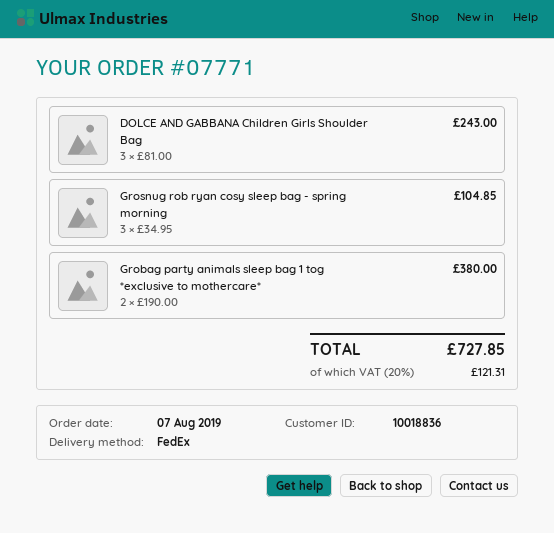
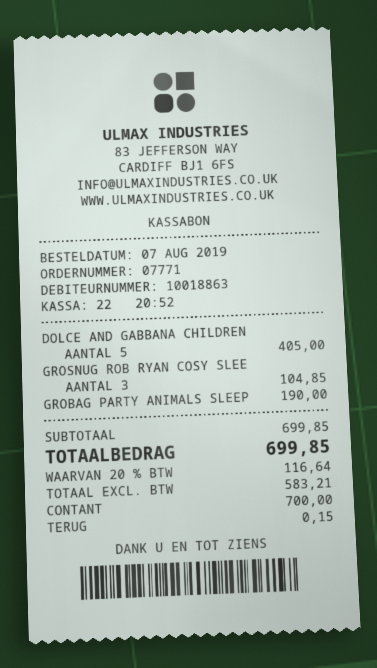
customer number: 10018836 -> 10018863
DOLCE AND GABBANA Children Girls Shoulder Bag: 3 for 243.00 -> 5 for 405.00
Grobag party animals sleep bag 1 tog *exclusive to mothercare*: 2 for 380.00 -> 1 for 190.00
tax: 20% = 121.31 -> 20% = 116.64
total: 727.85 -> 699.85

